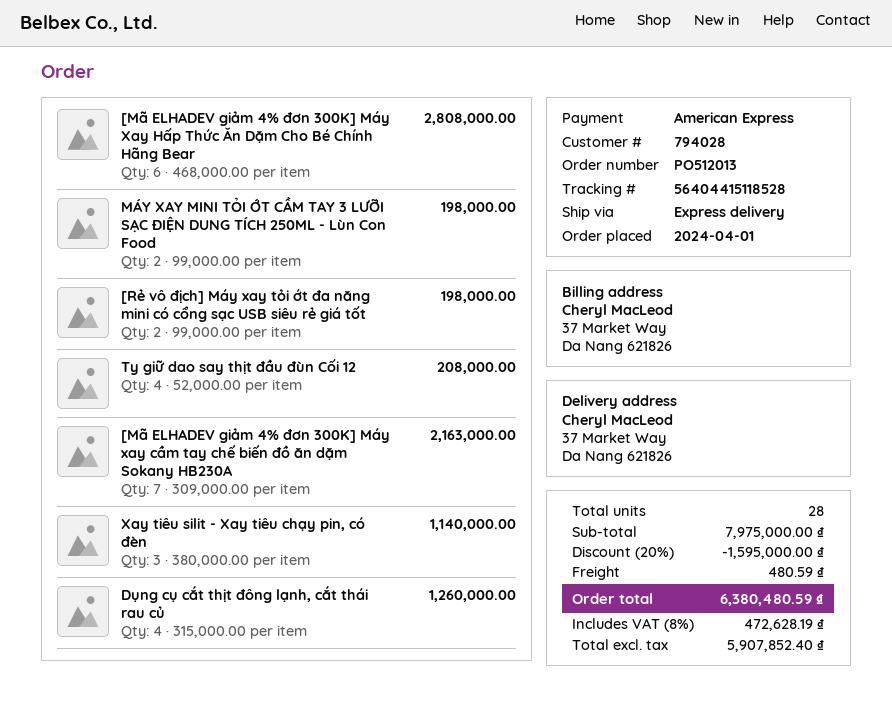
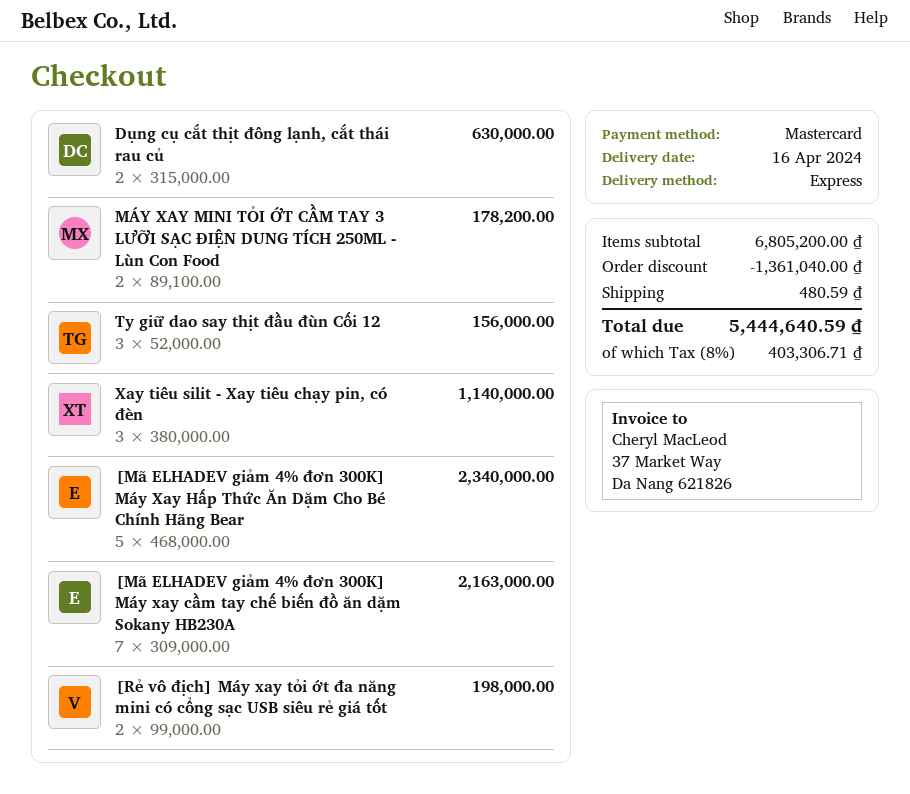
payment method: American Express -> Mastercard
[Mã ELHADEV giảm 4% đơn 300K] Máy Xay Hấp Thức Ăn Dặm Cho Bé Chính Hãng Bear: 6 x 468000.00 = 2808000.00 -> 5 x 468000.00 = 2340000.00
MÁY XAY MINI TỎI ỚT CẦM TAY 3 LƯỠI SẠC ĐIỆN DUNG TÍCH 250ML - Lùn Con Food: 2 x 99000.00 = 198000.00 -> 2 x 89100.00 = 178200.00
Ty giữ dao say thịt đầu đùn Cối 12: 4 x 52000.00 = 208000.00 -> 3 x 52000.00 = 156000.00
Dụng cụ cắt thịt đông lạnh, cắt thái rau củ: 4 x 315000.00 = 1260000.00 -> 2 x 315000.00 = 630000.00
subtotal: 7975000.00 -> 6805200.00
discount: 1595000.00 -> 1361040.00
tax: 8% = 472628.19 -> 8% = 403306.71
total: 6380480.59 -> 5444640.59

